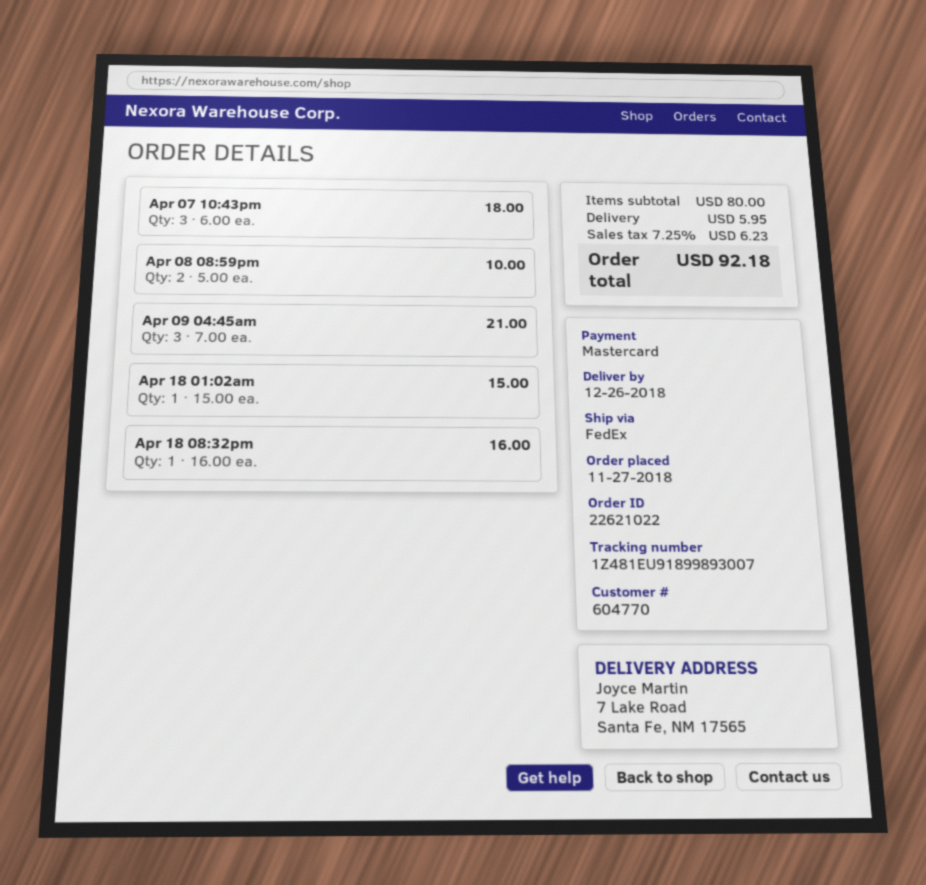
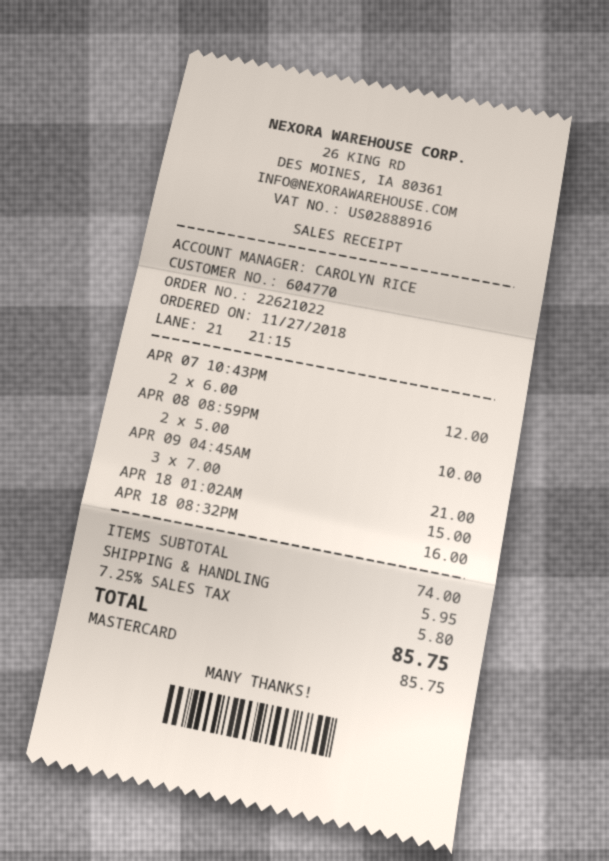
Apr 07 10:43pm: 3 x 6.00 = 18.00 -> 2 x 6.00 = 12.00
subtotal: 80.00 -> 74.00
tax: 7.25% = 6.23 -> 7.25% = 5.80
total: 92.18 -> 85.75

